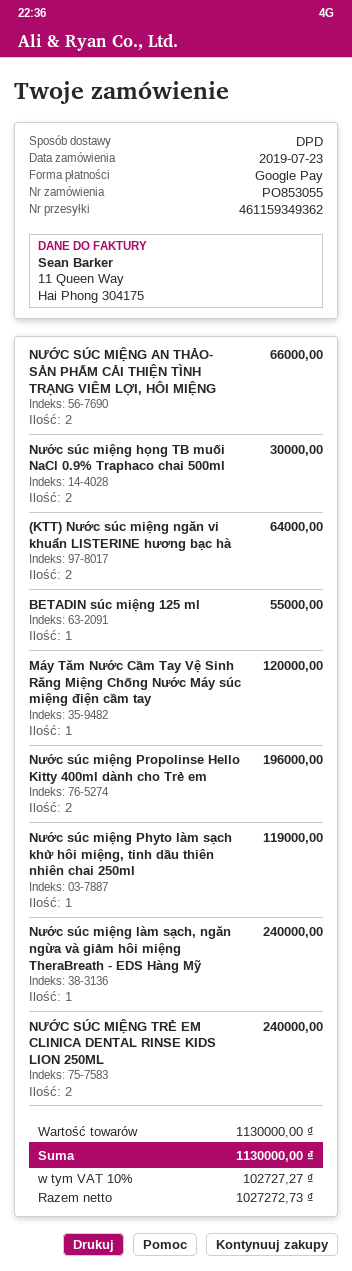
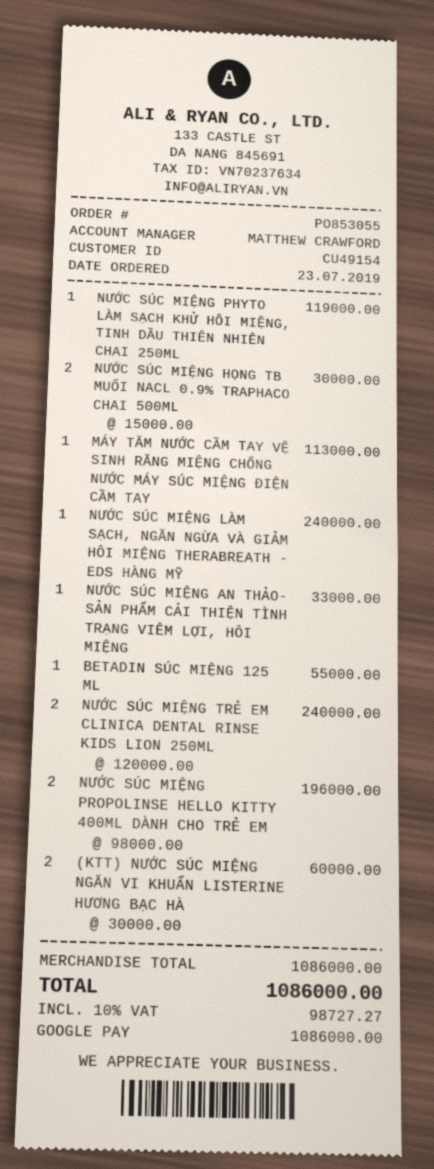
NƯỚC SÚC MIỆNG AN THẢO- SẢN PHẨM CẢI THIỆN TÌNH TRẠNG VIÊM LỢI, HÔI MIỆNG: 2 for 66000.00 -> 1 for 33000.00
(KTT) Nước súc miệng ngăn vi khuẩn LISTERINE hương bạc hà: 2 for 64000.00 -> 2 for 60000.00
Máy Tăm Nước Cầm Tay Vệ Sinh Răng Miệng Chống Nước Máy súc miệng điện cầm tay: 1 for 120000.00 -> 1 for 113000.00
subtotal: 1130000.00 -> 1086000.00
tax: 10% = 102727.27 -> 10% = 98727.27
total: 1130000.00 -> 1086000.00

